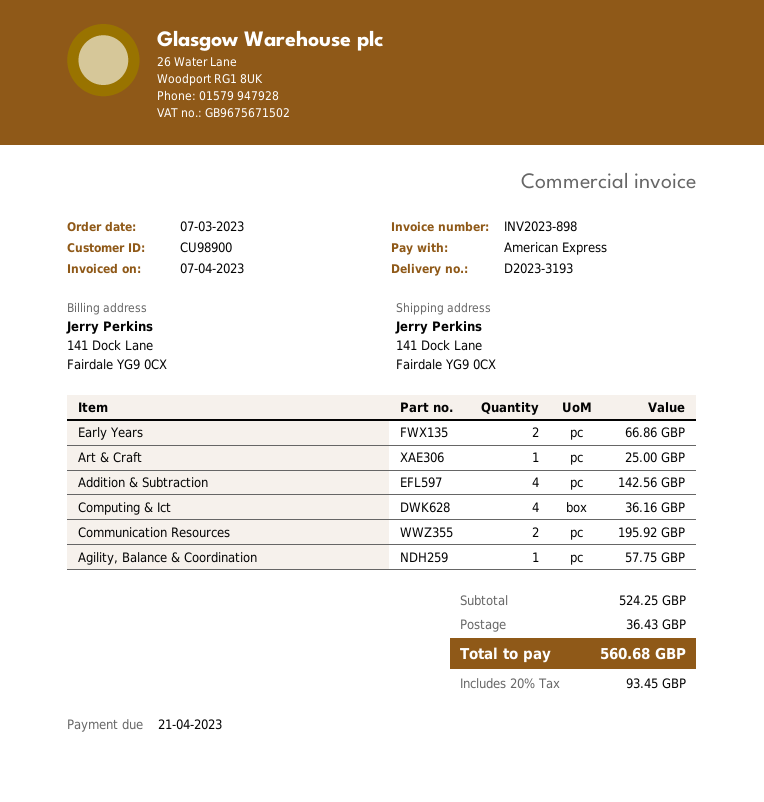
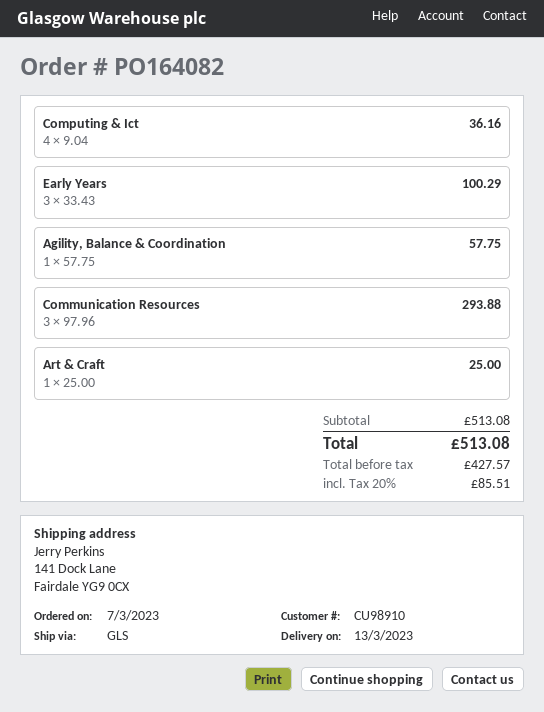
customer number: CU98900 -> CU98910
Early Years: 2 for 66.86 -> 3 for 100.29
Addition & Subtraction: 4 for 142.56 -> none
Communication Resources: 2 for 195.92 -> 3 for 293.88
subtotal: 524.25 -> 513.08
shipping: 36.43 -> none
tax: 20% = 93.45 -> 20% = 85.51
total: 560.68 -> 513.08

